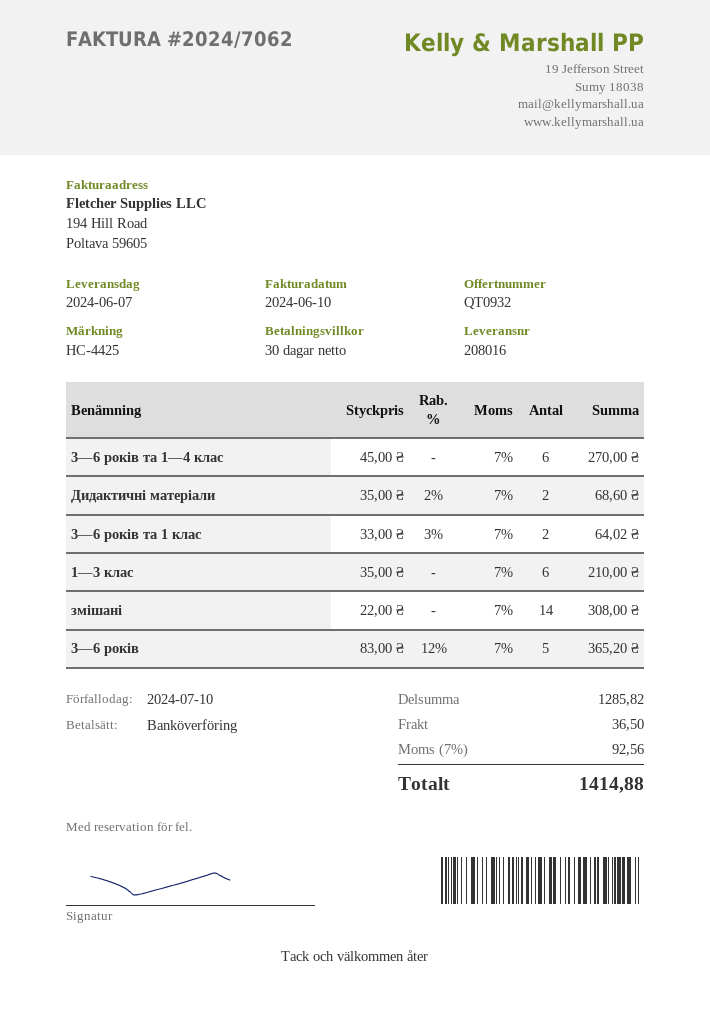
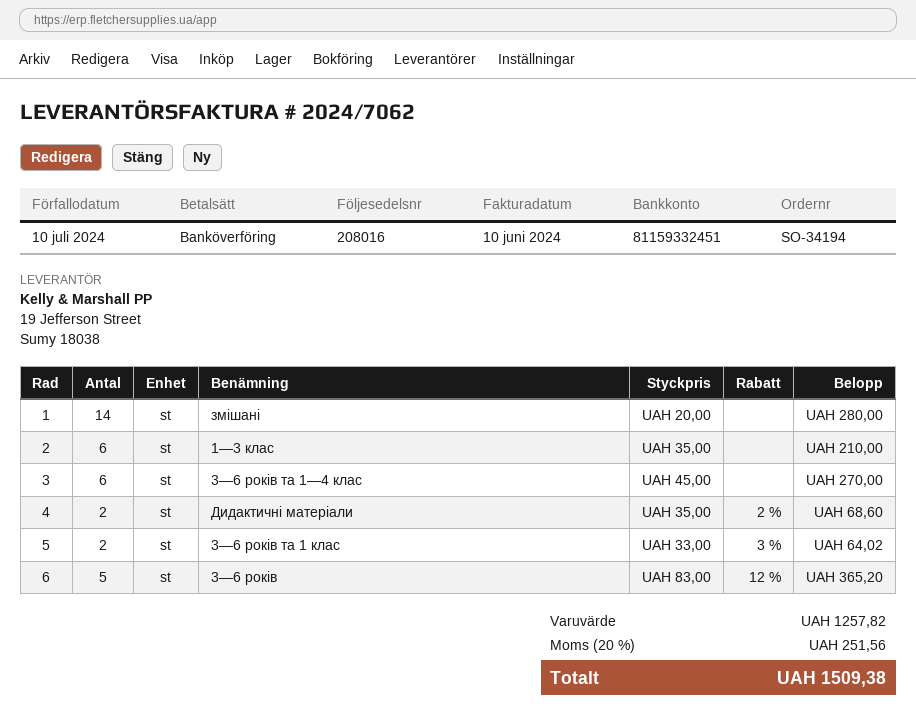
змішані: 14 x 22.00 = 308.00 -> 14 x 20.00 = 280.00
subtotal: 1285.82 -> 1257.82
shipping: 36.50 -> none
tax: 7% = 92.56 -> 20% = 251.56
total: 1414.88 -> 1509.38

